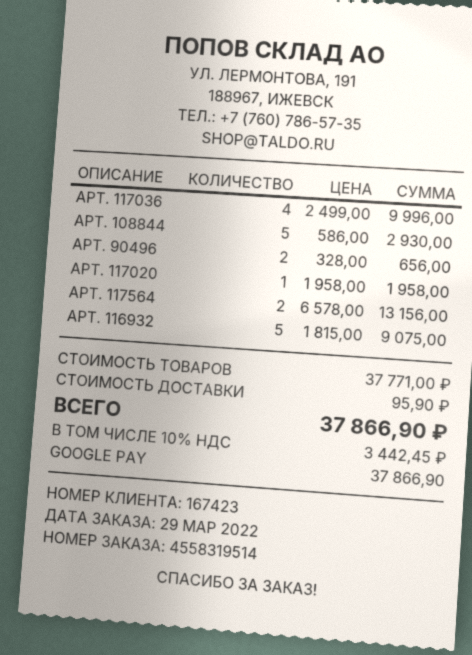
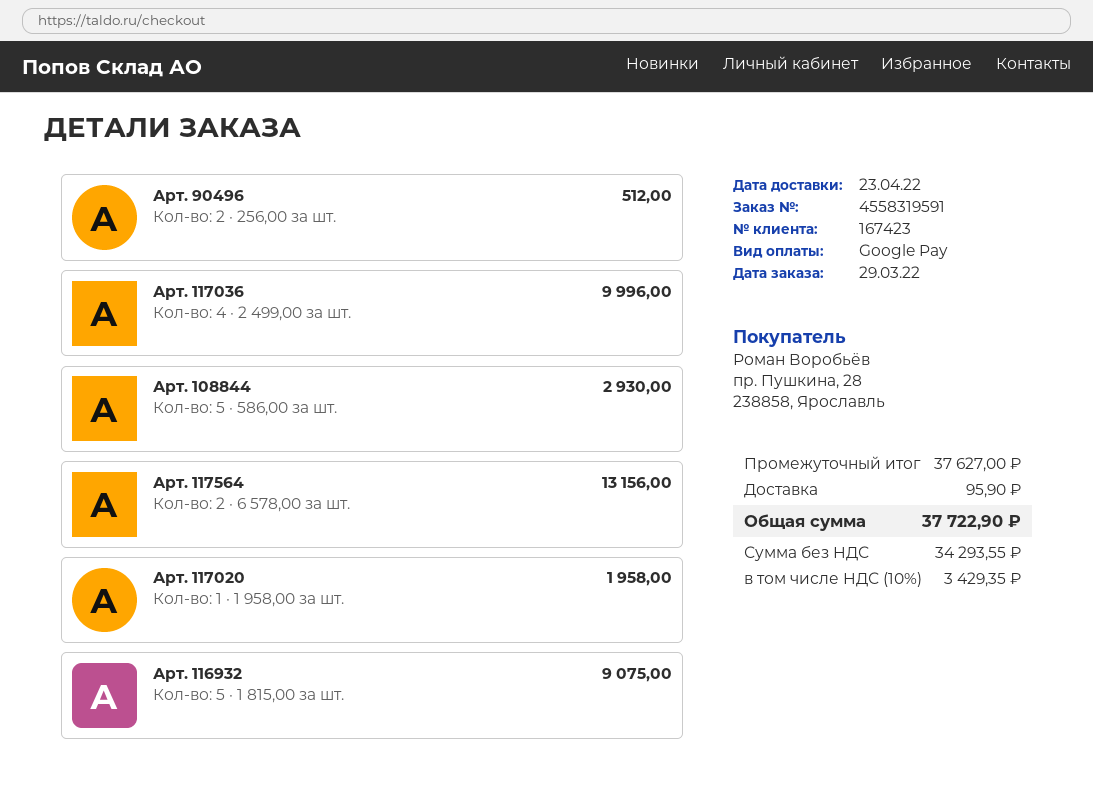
order number: 4558319514 -> 4558319591
АРТ. 90496: 2 x 328.00 = 656.00 -> 2 x 256.00 = 512.00
subtotal: 37771.00 -> 37627.00
tax: 10% = 3442.45 -> 10% = 3429.35
total: 37866.90 -> 37722.90

